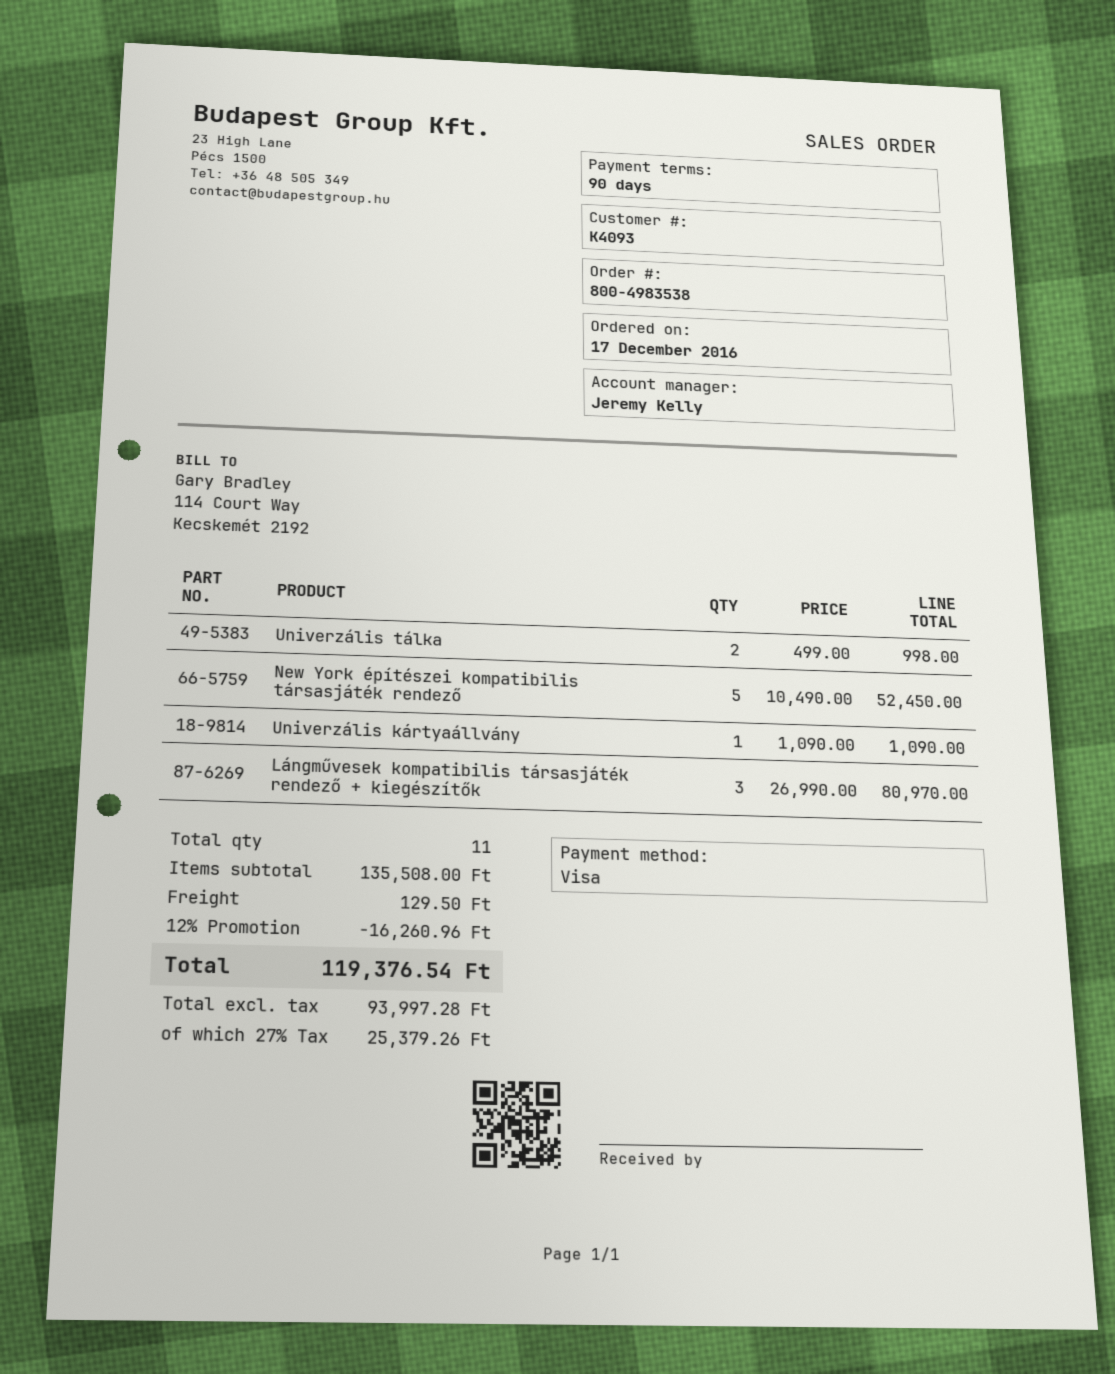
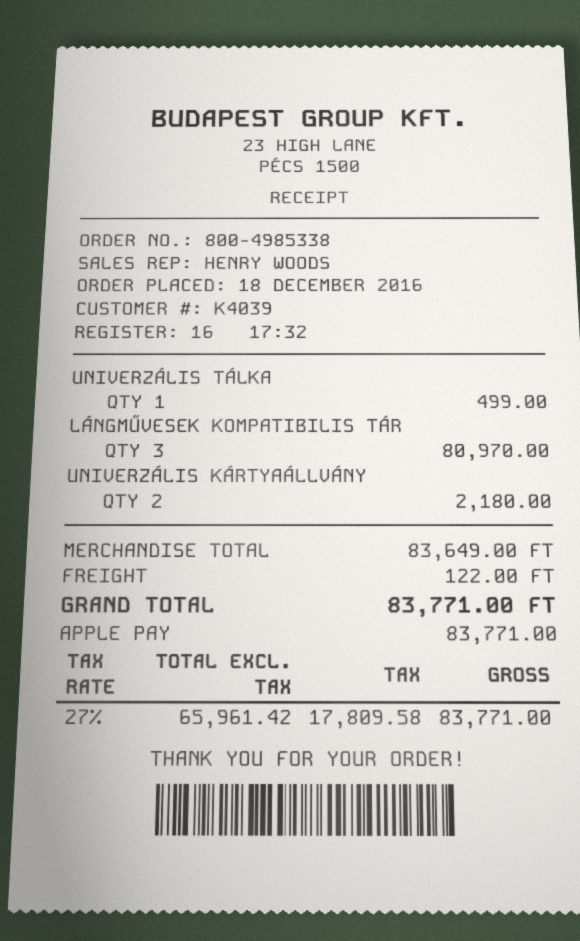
order number: 800-4983538 -> 800-4985338
order date: 2016-12-17 -> 2016-12-18
customer number: K4093 -> K4039
sales rep: Jeremy Kelly -> HENRY WOODS
payment method: Visa -> Apple Pay
Univerzális tálka: 2 for 998.00 -> 1 for 499.00
New York építészei kompatibilis társasjáték rendező: 5 for 52450.00 -> none
Univerzális kártyaállvány: 1 for 1090.00 -> 2 for 2180.00
subtotal: 135508.00 -> 83649.00
discount: 12% = 16260.96 -> none
shipping: 129.50 -> 122.00
net: 93997.28 -> 65961.42
tax: 27% = 25379.26 -> 27% = 17809.58
total: 119376.54 -> 83771.00

